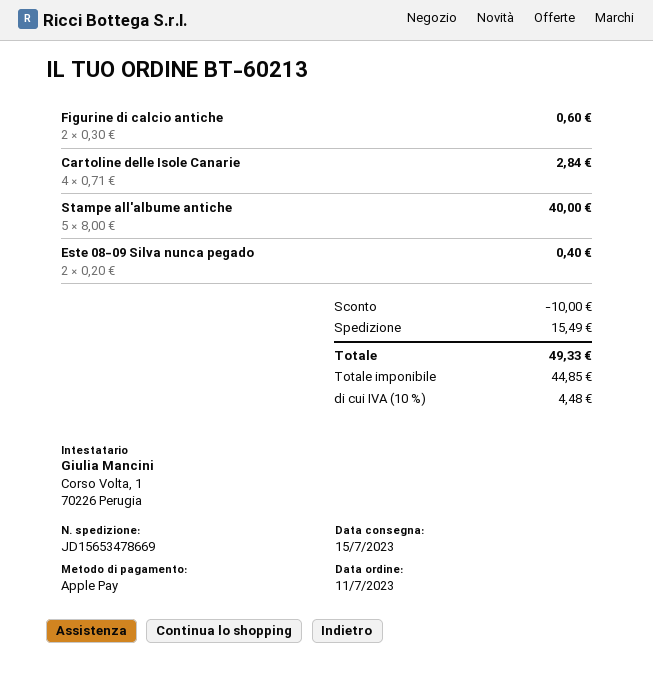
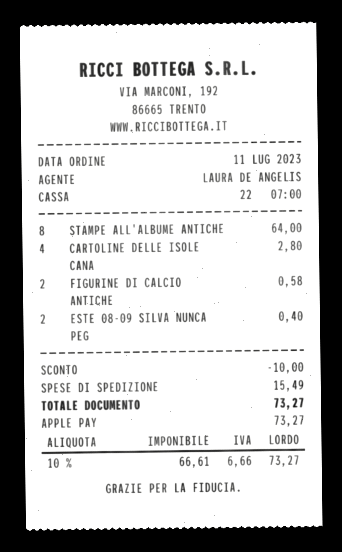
Figurine di calcio antiche: 2 for 0.60 -> 2 for 0.58
Cartoline delle Isole Canarie: 4 for 2.84 -> 4 for 2.80
Stampe all'albume antiche: 5 for 40.00 -> 8 for 64.00
net: 44.85 -> 66.61
tax: 10% = 4.48 -> 10% = 6.66
total: 49.33 -> 73.27

